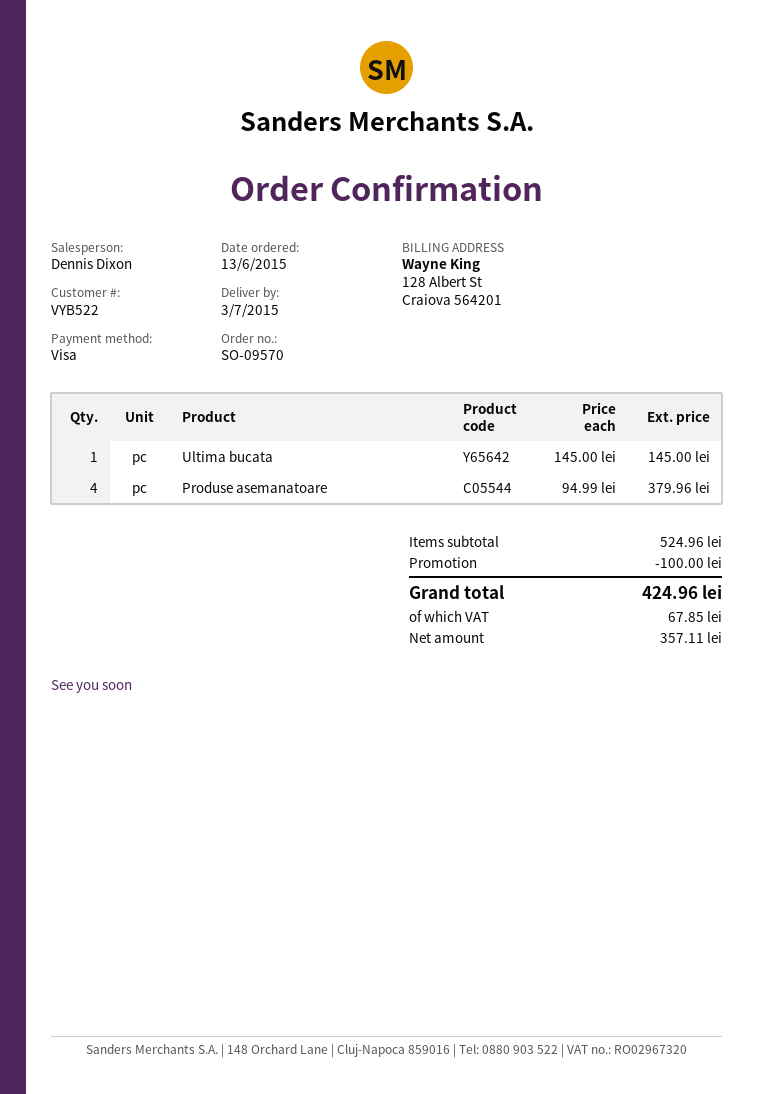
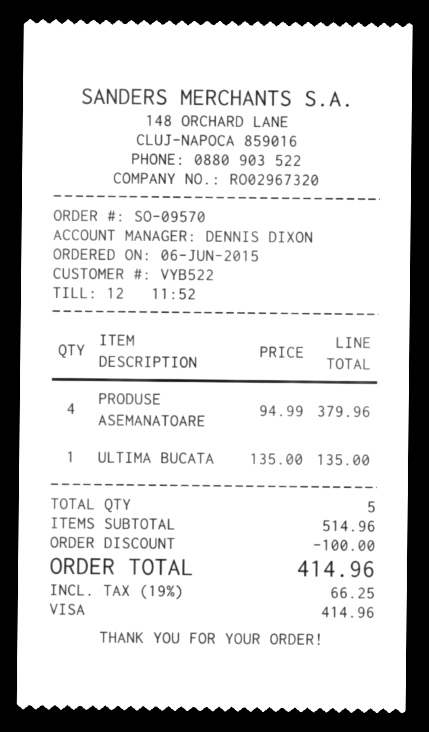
order date: 2015-06-13 -> 2015-06-06
Ultima bucata: 1 x 145.00 = 145.00 -> 1 x 135.00 = 135.00
subtotal: 524.96 -> 514.96
tax: 67.85 -> 66.25
total: 424.96 -> 414.96

